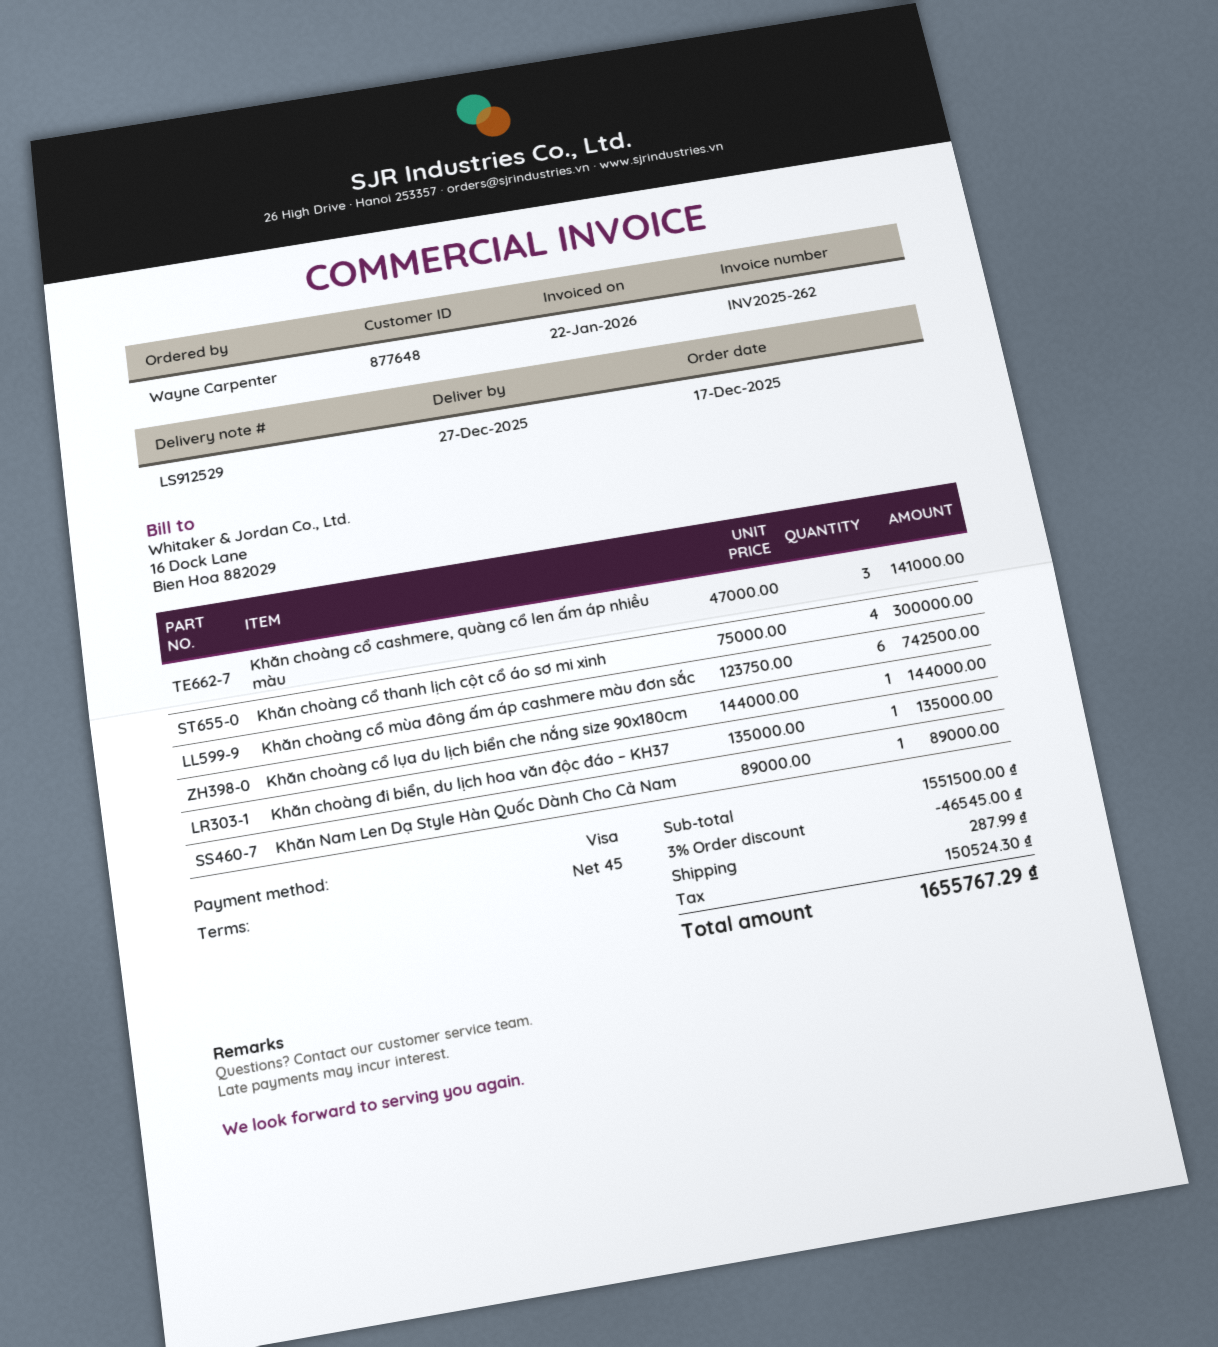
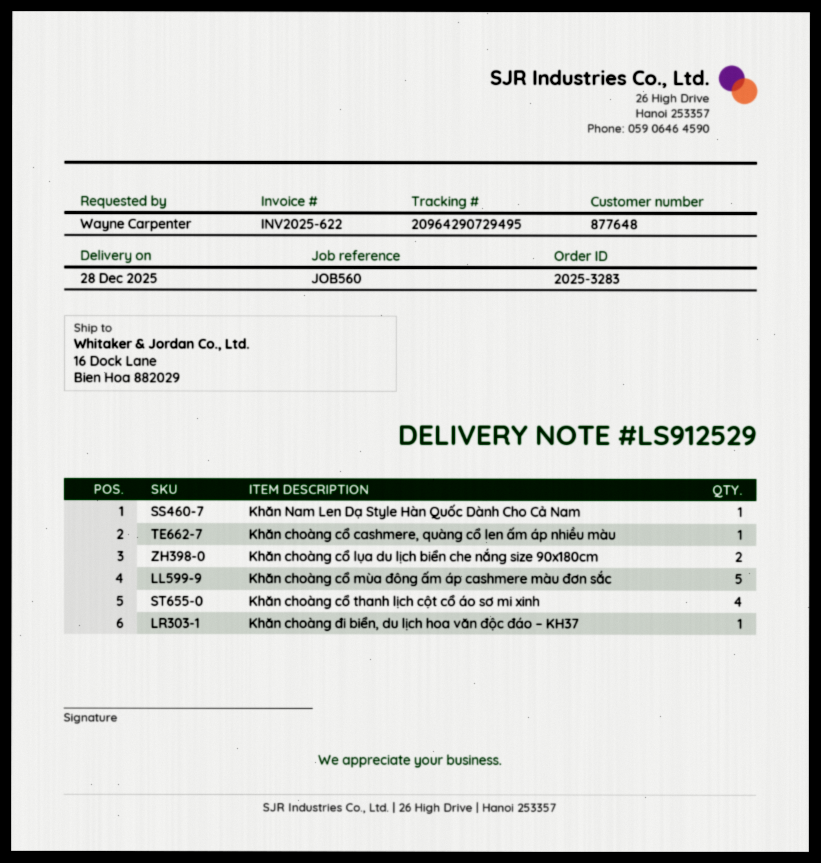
delivery date: 2025-12-27 -> 2025-12-28
invoice number: INV2025-262 -> INV2025-622
Khăn choàng cổ cashmere, quàng cổ len ấm áp nhiều màu: 3 -> 1
Khăn choàng cổ mùa đông ấm áp cashmere màu đơn sắc: 6 -> 5
Khăn choàng cổ lụa du lịch biển che nắng size 90x180cm: 1 -> 2

